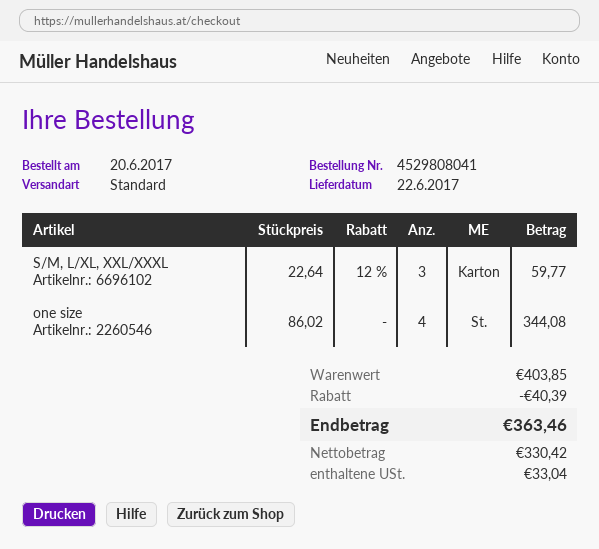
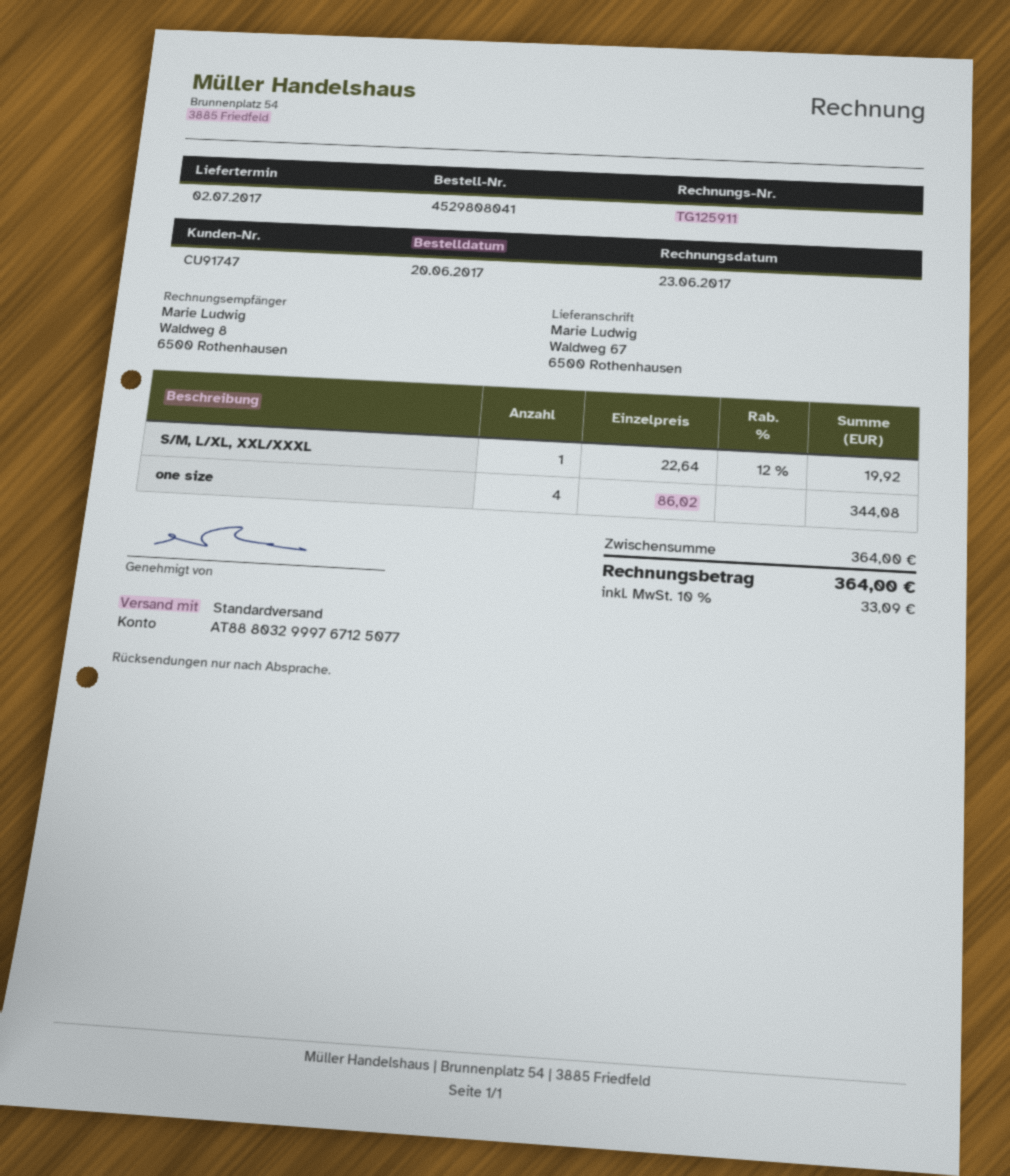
delivery date: 2017-06-22 -> 2017-07-02
S/M, L/XL, XXL/XXXL: 3 x 22.64 - 12% = 59.77 -> 1 x 22.64 - 12% = 19.92
subtotal: 403.85 -> 364.00
discount: 40.39 -> none
tax: 33.04 -> 33.09
total: 363.46 -> 364.00

